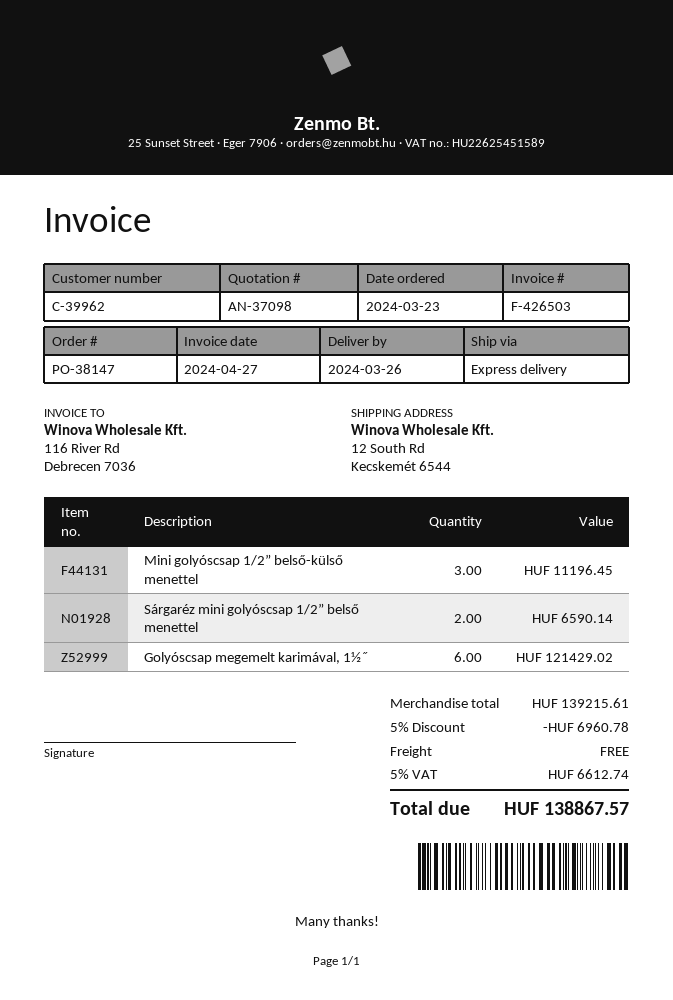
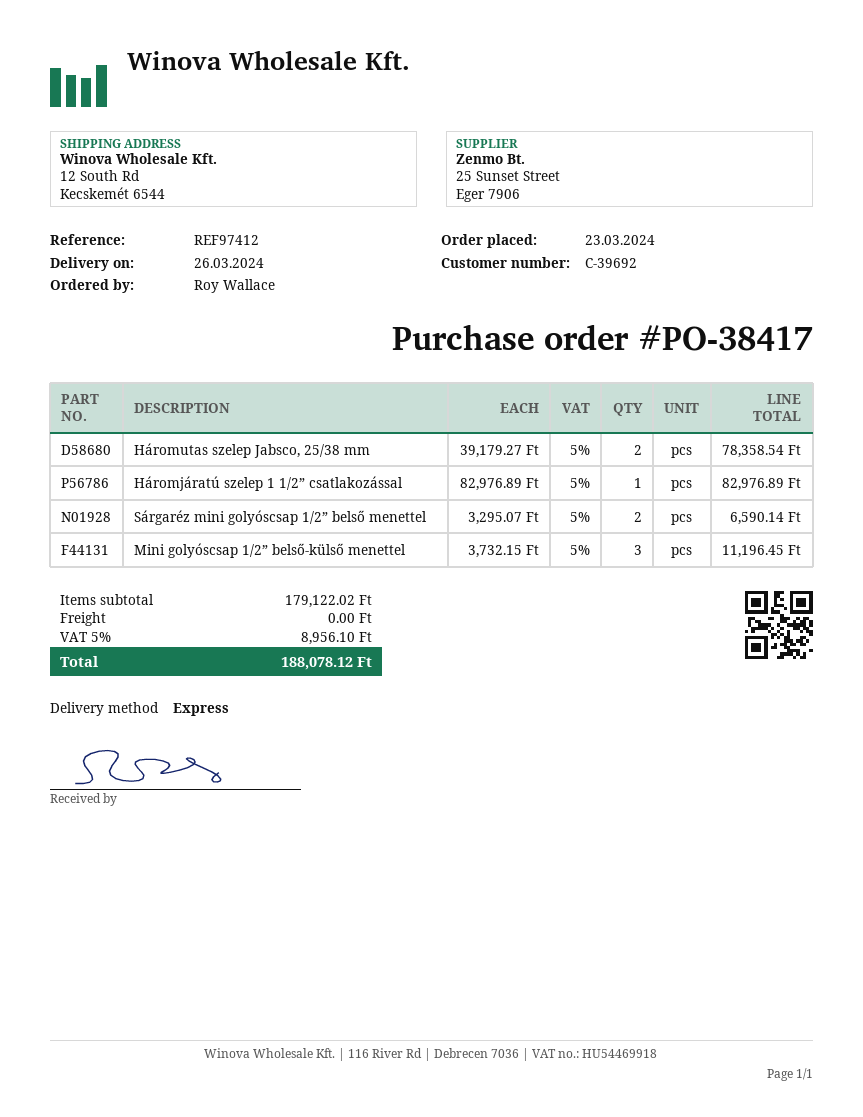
order number: PO-38147 -> PO-38417
customer number: C-39962 -> C-39692
Golyóscsap megemelt karimával, 1½˝: 6 for 121429.02 -> none
Háromutas szelep Jabsco, 25/38 mm: none -> 2 for 78358.54
Háromjáratú szelep 1 1/2” csatlakozással: none -> 1 for 82976.89
subtotal: 139215.61 -> 179122.02
discount: 5% = 6960.78 -> none
tax: 5% = 6612.74 -> 5% = 8956.10
total: 138867.57 -> 188078.12

